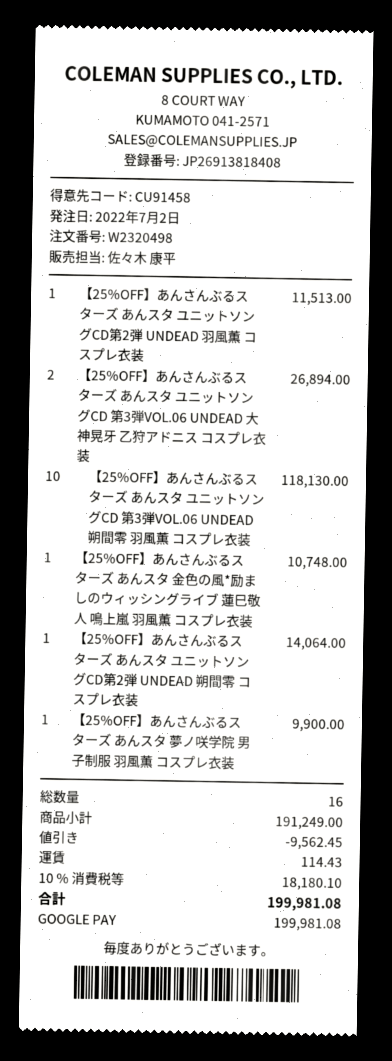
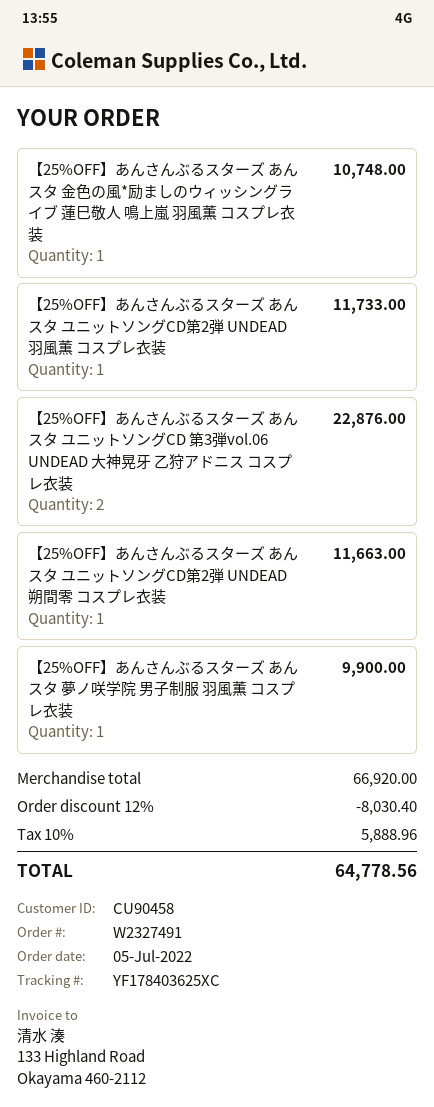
order number: W2320498 -> W2327491
order date: 2022-07-02 -> 2022-07-05
customer number: CU91458 -> CU90458
【25%OFF】あんさんぶるスターズ あんスタ ユニットソングCD第2弾 UNDEAD 羽風薫 コスプレ衣装: 1 for 11513.00 -> 1 for 11733.00
【25%OFF】あんさんぶるスターズ あんスタ ユニットソングCD 第3弾VOL.06 UNDEAD 大神晃牙 乙狩アドニス コスプレ衣装: 2 for 26894.00 -> 2 for 22876.00
【25%OFF】あんさんぶるスターズ あんスタ ユニットソングCD 第3弾VOL.06 UNDEAD 朔間零 羽風薫 コスプレ衣装: 10 for 118130.00 -> none
【25%OFF】あんさんぶるスターズ あんスタ ユニットソングCD第2弾 UNDEAD 朔間零 コスプレ衣装: 1 for 14064.00 -> 1 for 11663.00
subtotal: 191249.00 -> 66920.00
discount: 9562.45 -> 8030.40
shipping: 114.43 -> none
tax: 10% = 18180.10 -> 10% = 5888.96
total: 199981.08 -> 64778.56

